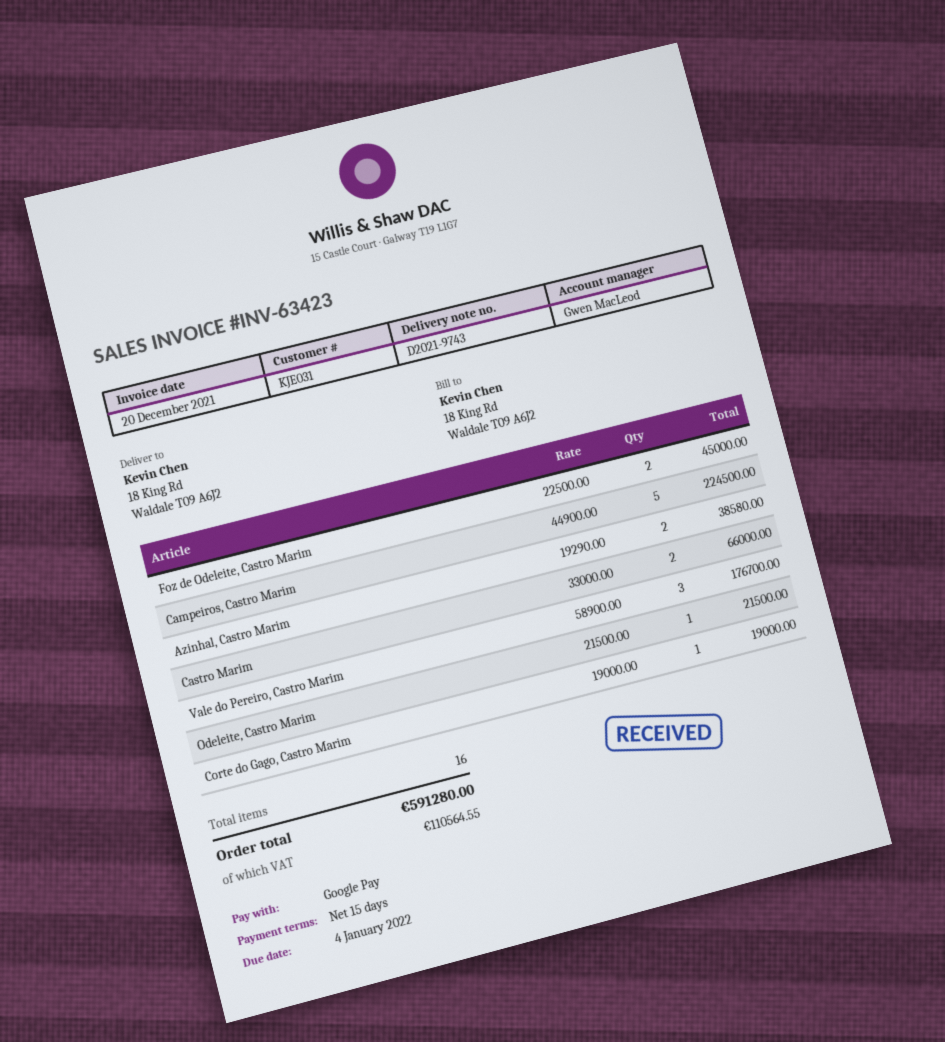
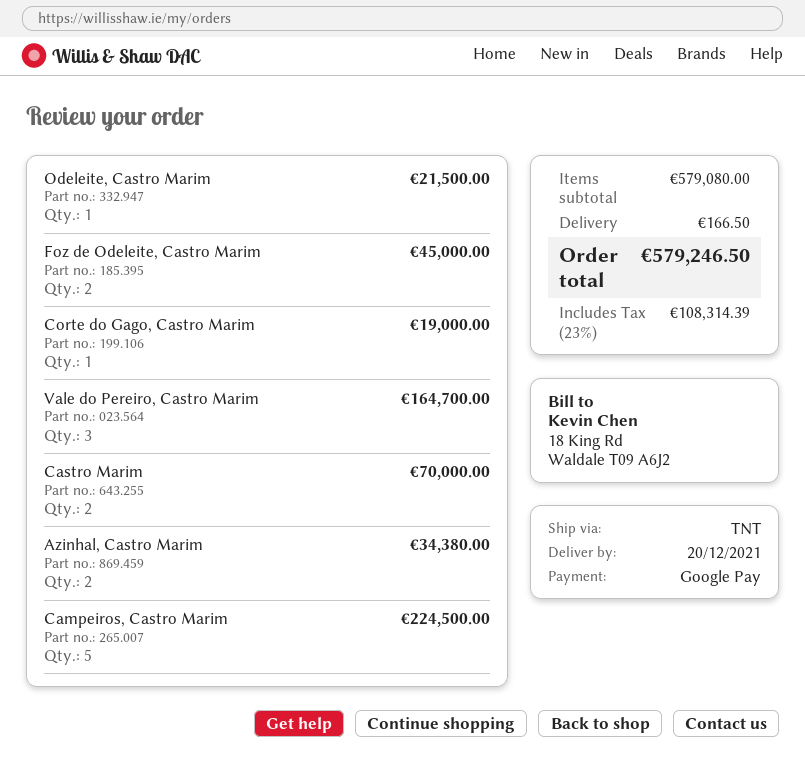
Azinhal, Castro Marim: 2 for 38580.00 -> 2 for 34380.00
Castro Marim: 2 for 66000.00 -> 2 for 70000.00
Vale do Pereiro, Castro Marim: 3 for 176700.00 -> 3 for 164700.00
shipping: none -> 166.50
tax: 110564.55 -> 108314.39
total: 591280.00 -> 579246.50

